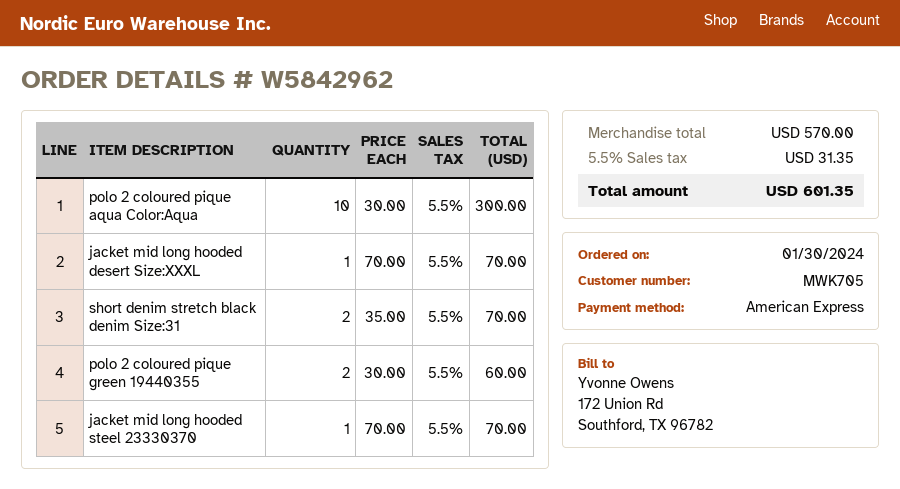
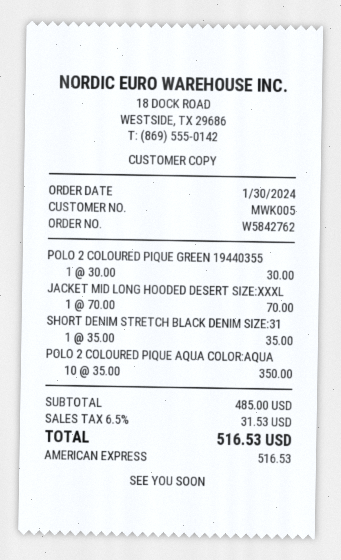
order number: W5842962 -> W5842762
customer number: MWK705 -> MWK005
polo 2 coloured pique aqua Color:Aqua: 10 x 30.00 = 300.00 -> 10 x 35.00 = 350.00
short denim stretch black denim Size:31: 2 x 35.00 = 70.00 -> 1 x 35.00 = 35.00
polo 2 coloured pique green 19440355: 2 x 30.00 = 60.00 -> 1 x 30.00 = 30.00
jacket mid long hooded steel 23330370: 1 x 70.00 = 70.00 -> none
subtotal: 570.00 -> 485.00
tax: 5.5% = 31.35 -> 6.5% = 31.53
total: 601.35 -> 516.53

